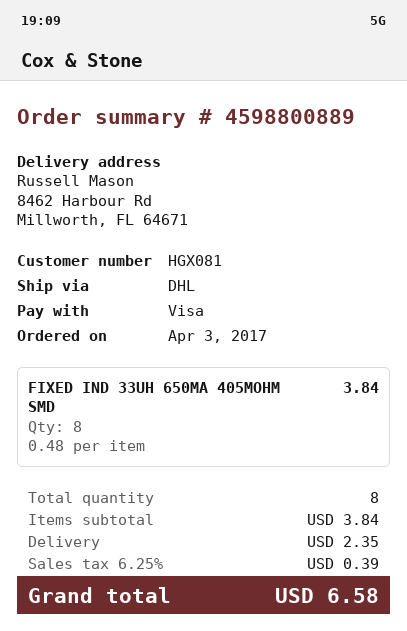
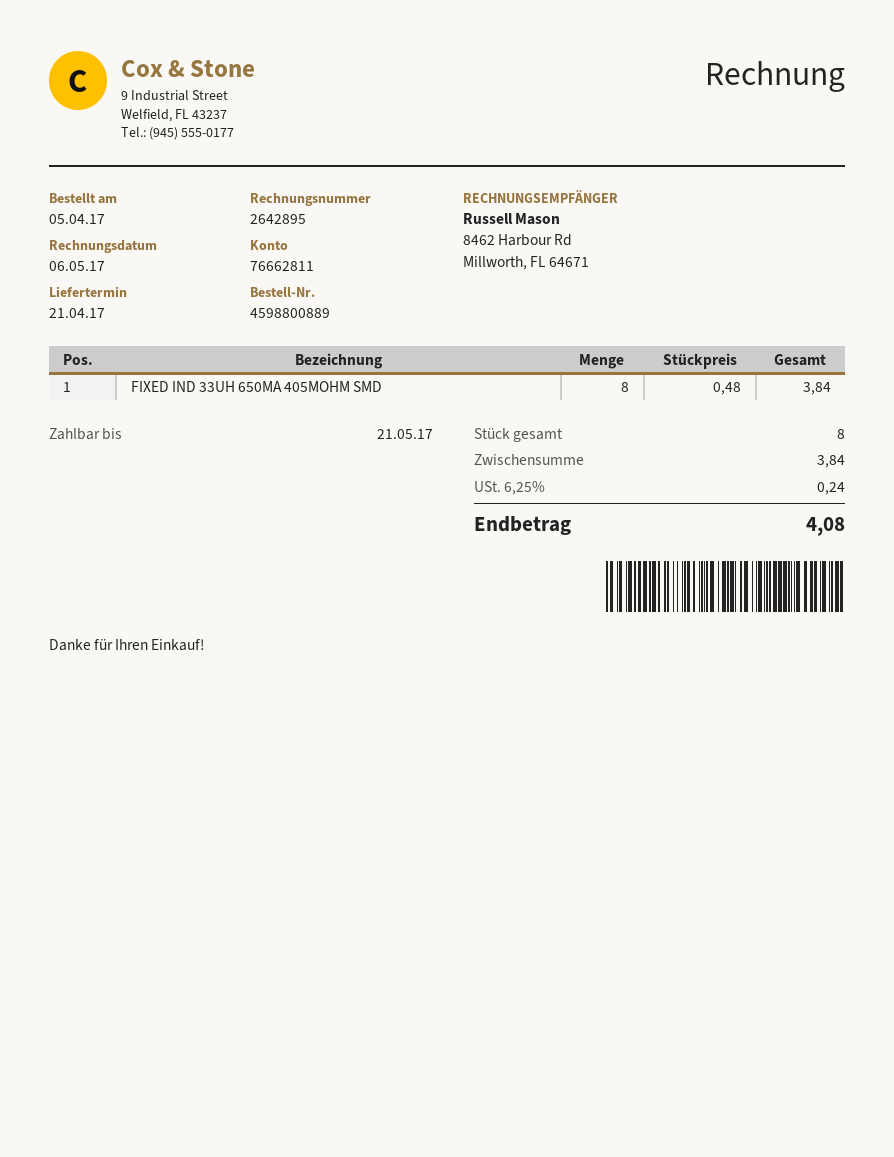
order date: 2017-04-03 -> 2017-04-05
shipping: 2.35 -> none
tax: 6.25% = 0.39 -> 6.25% = 0.24
total: 6.58 -> 4.08

